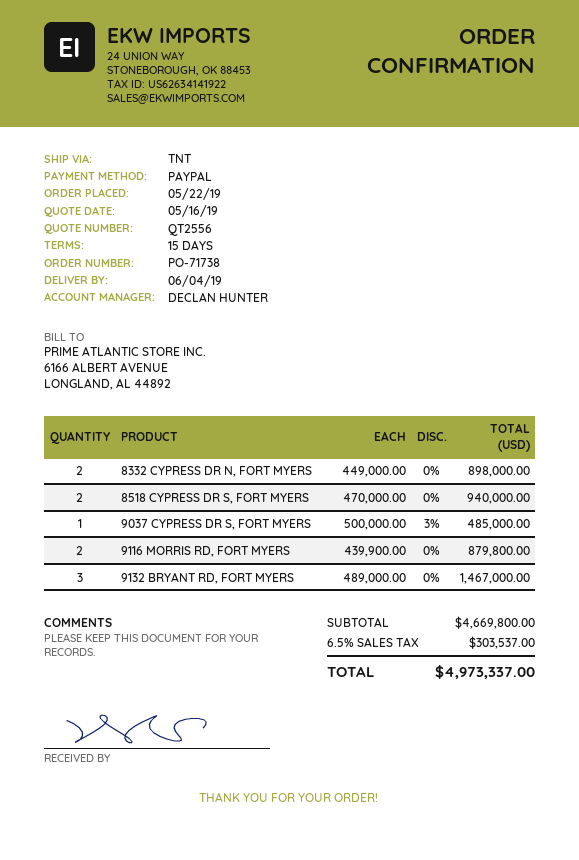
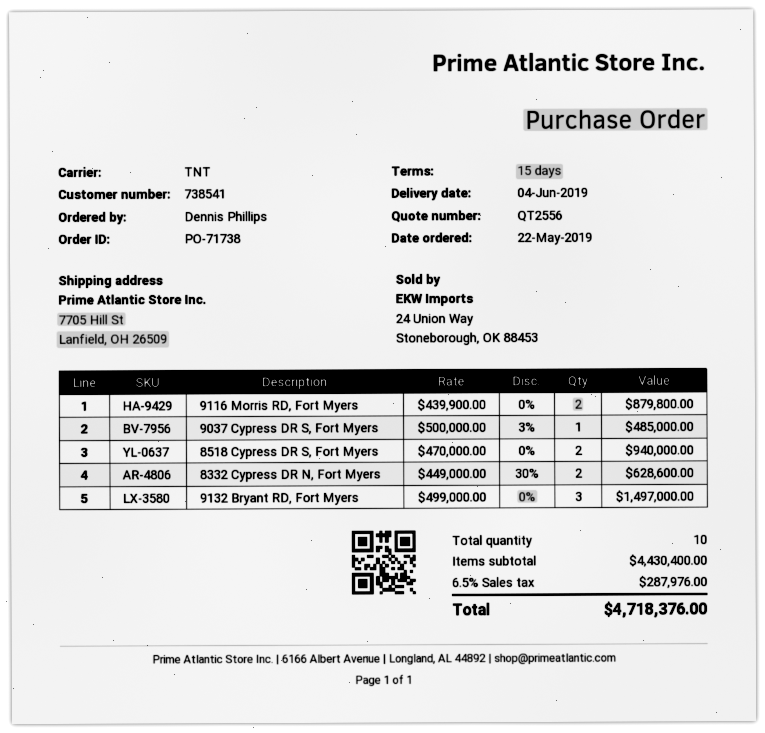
8332 CYPRESS DR N, FORT MYERS: 2 x 449000.00 = 898000.00 -> 2 x 449000.00 - 30% = 628600.00
9132 BRYANT RD, FORT MYERS: 3 x 489000.00 = 1467000.00 -> 3 x 499000.00 = 1497000.00
subtotal: 4669800.00 -> 4430400.00
tax: 6.5% = 303537.00 -> 6.5% = 287976.00
total: 4973337.00 -> 4718376.00

